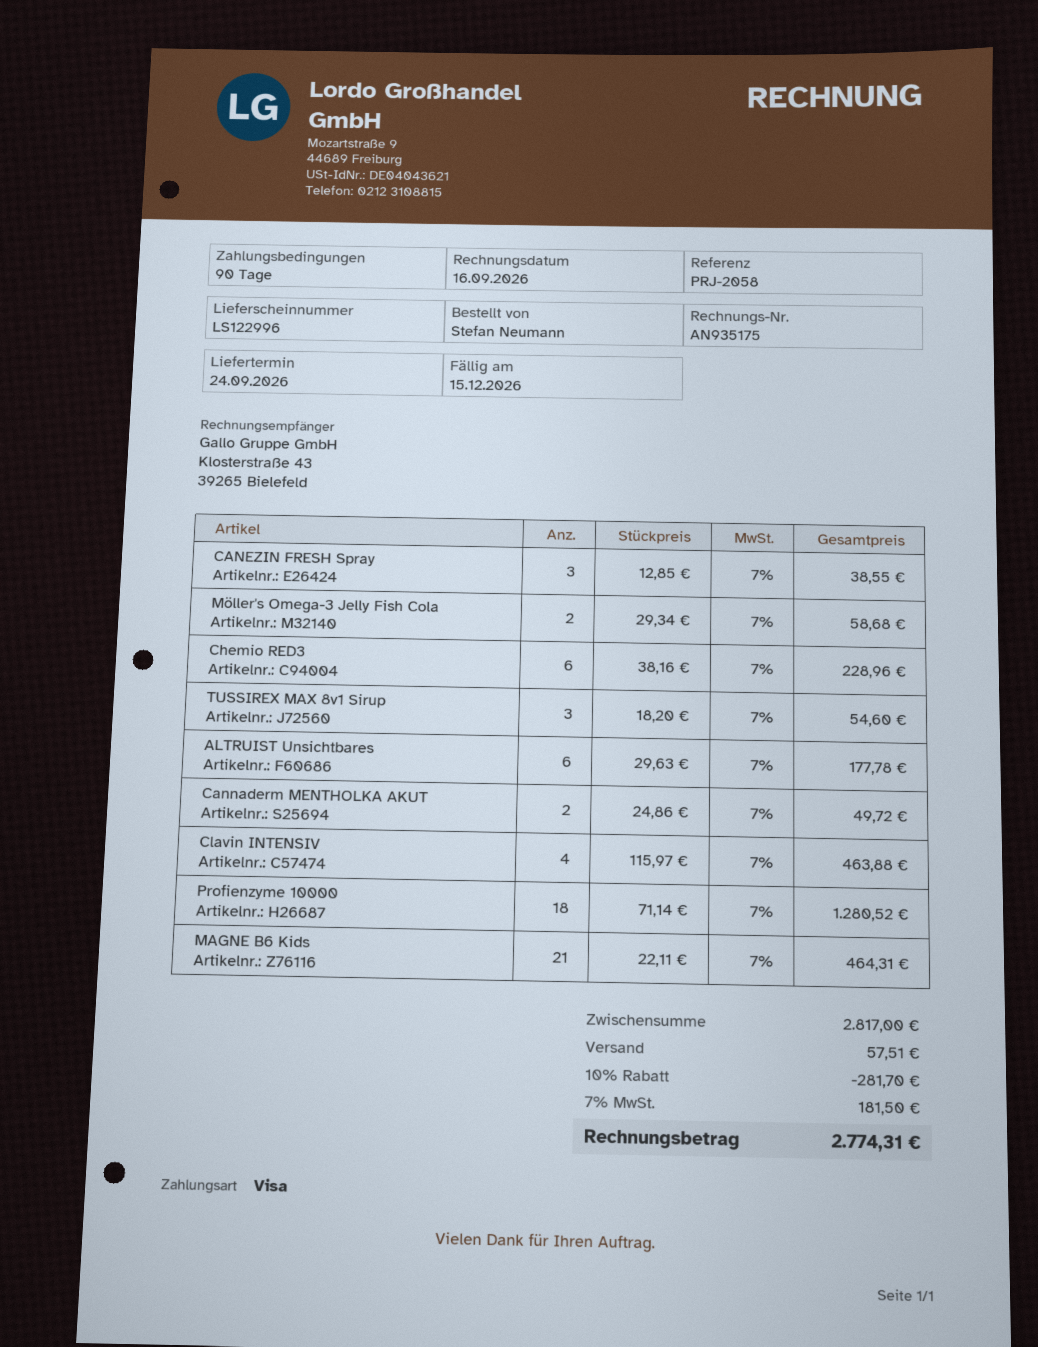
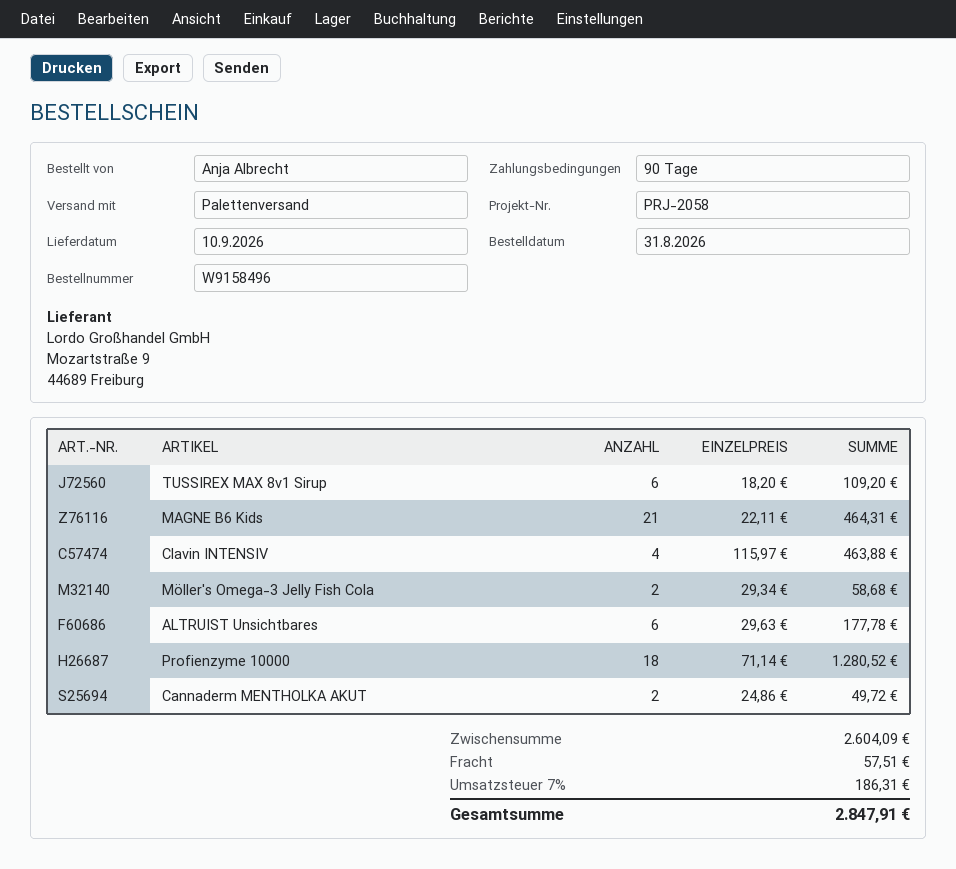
delivery date: 2026-09-24 -> 2026-09-10
ordered by: Stefan Neumann -> Anja Albrecht
CANEZIN FRESH Spray: 3 x 12.85 = 38.55 -> none
Chemio RED3: 6 x 38.16 = 228.96 -> none
TUSSIREX MAX 8v1 Sirup: 3 x 18.20 = 54.60 -> 6 x 18.20 = 109.20
subtotal: 2817.00 -> 2604.09
discount: 10% = 281.70 -> none
tax: 7% = 181.50 -> 7% = 186.31
total: 2774.31 -> 2847.91

